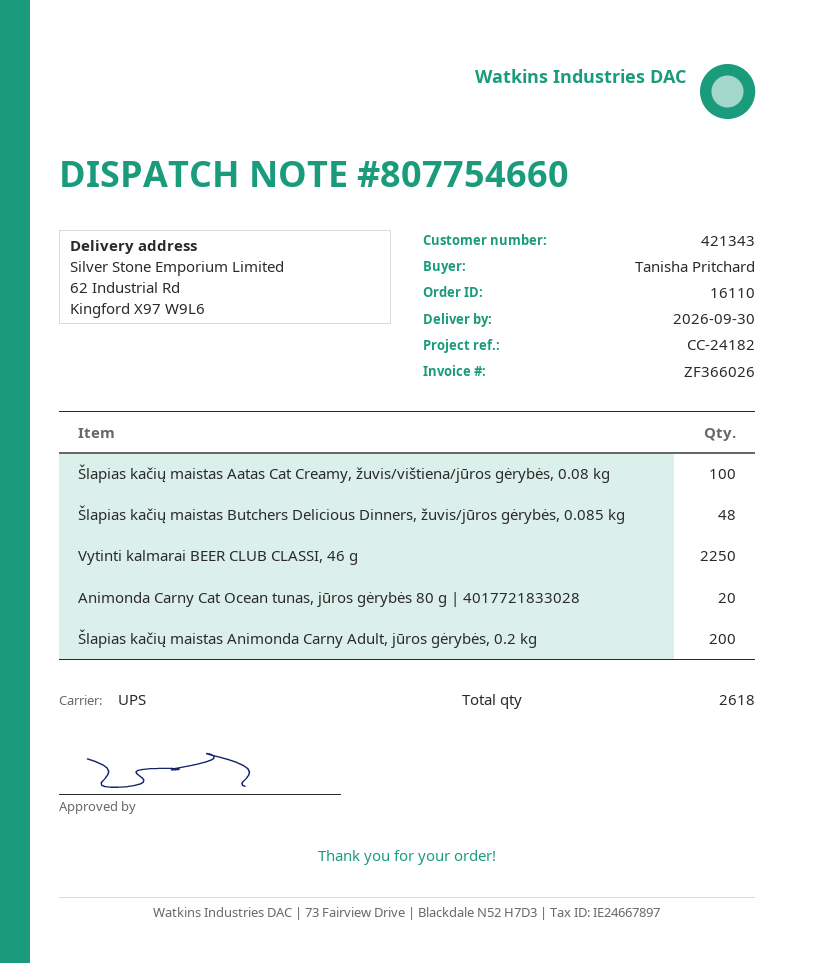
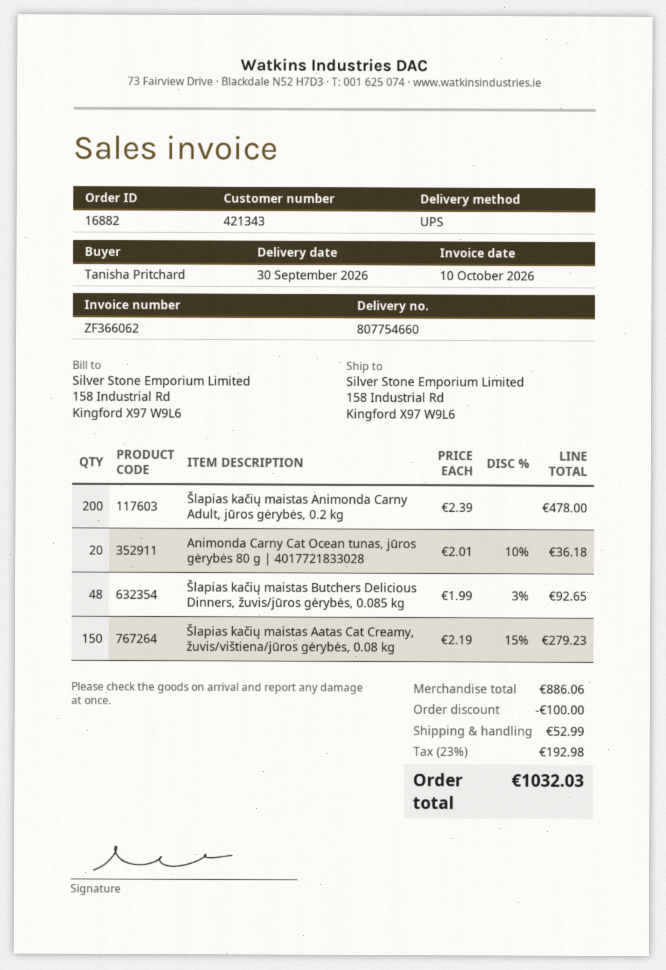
order number: 16110 -> 16882
invoice number: ZF366026 -> ZF366062
ship to: 62 Industrial Rd, Kingford X97 W9L6 -> 158 Industrial Rd, Kingford X97 W9L6
Šlapias kačių maistas Aatas Cat Creamy, žuvis/vištiena/jūros gėrybės, 0.08 kg: 100 -> 150
Vytinti kalmarai BEER CLUB CLASSI, 46 g: 2250 -> none

